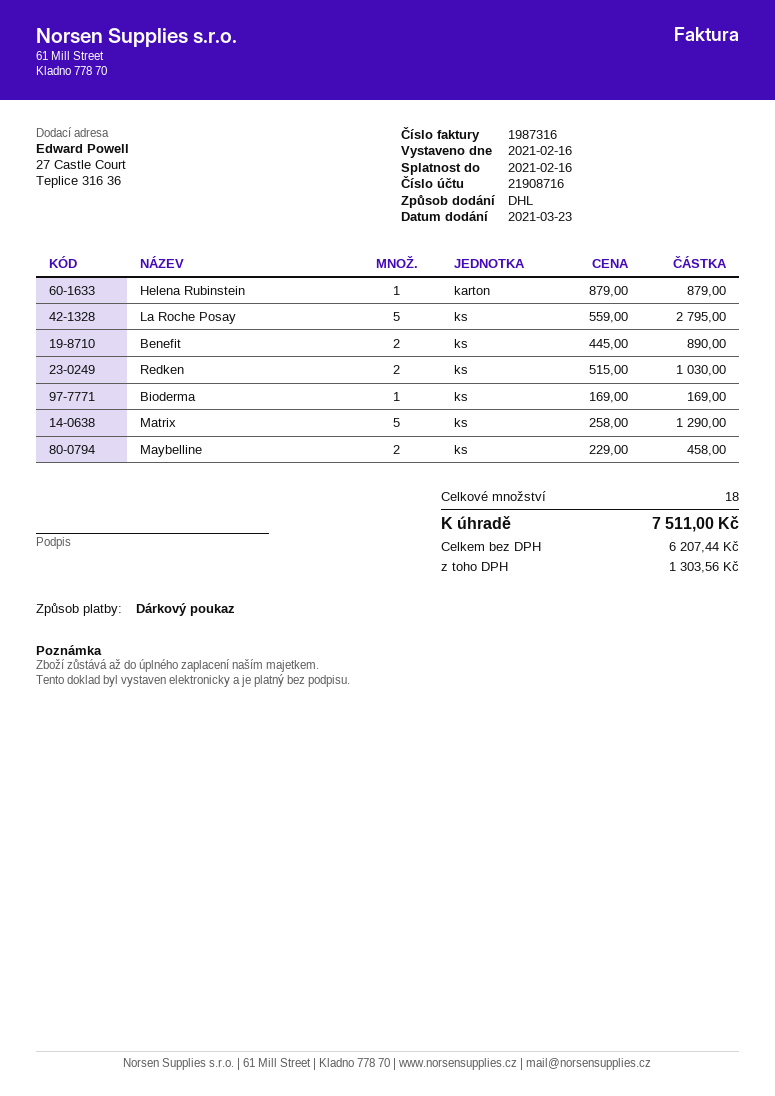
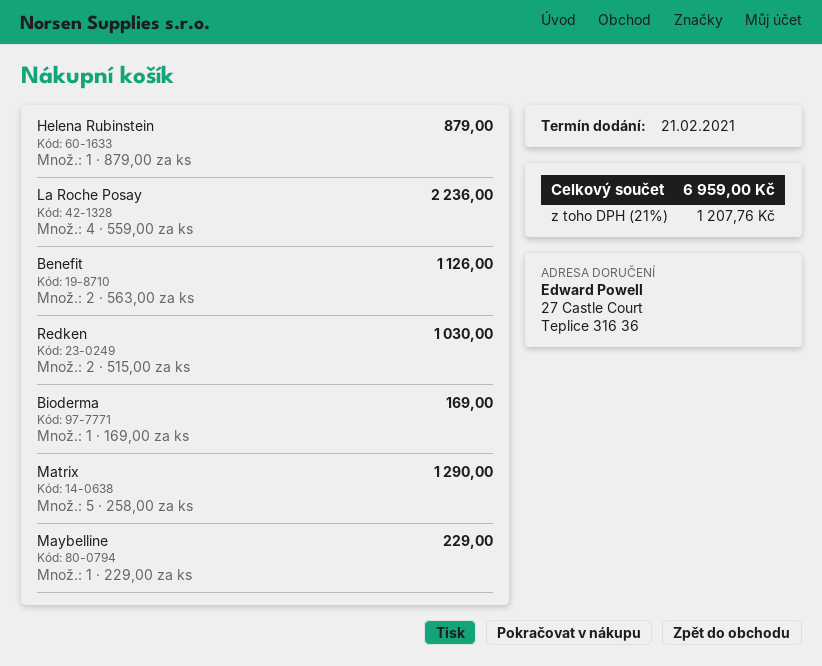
delivery date: 2021-03-23 -> 2021-02-21
La Roche Posay: 5 x 559.00 = 2795.00 -> 4 x 559.00 = 2236.00
Benefit: 2 x 445.00 = 890.00 -> 2 x 563.00 = 1126.00
Maybelline: 2 x 229.00 = 458.00 -> 1 x 229.00 = 229.00
tax: 1303.56 -> 1207.76
total: 7511.00 -> 6959.00

